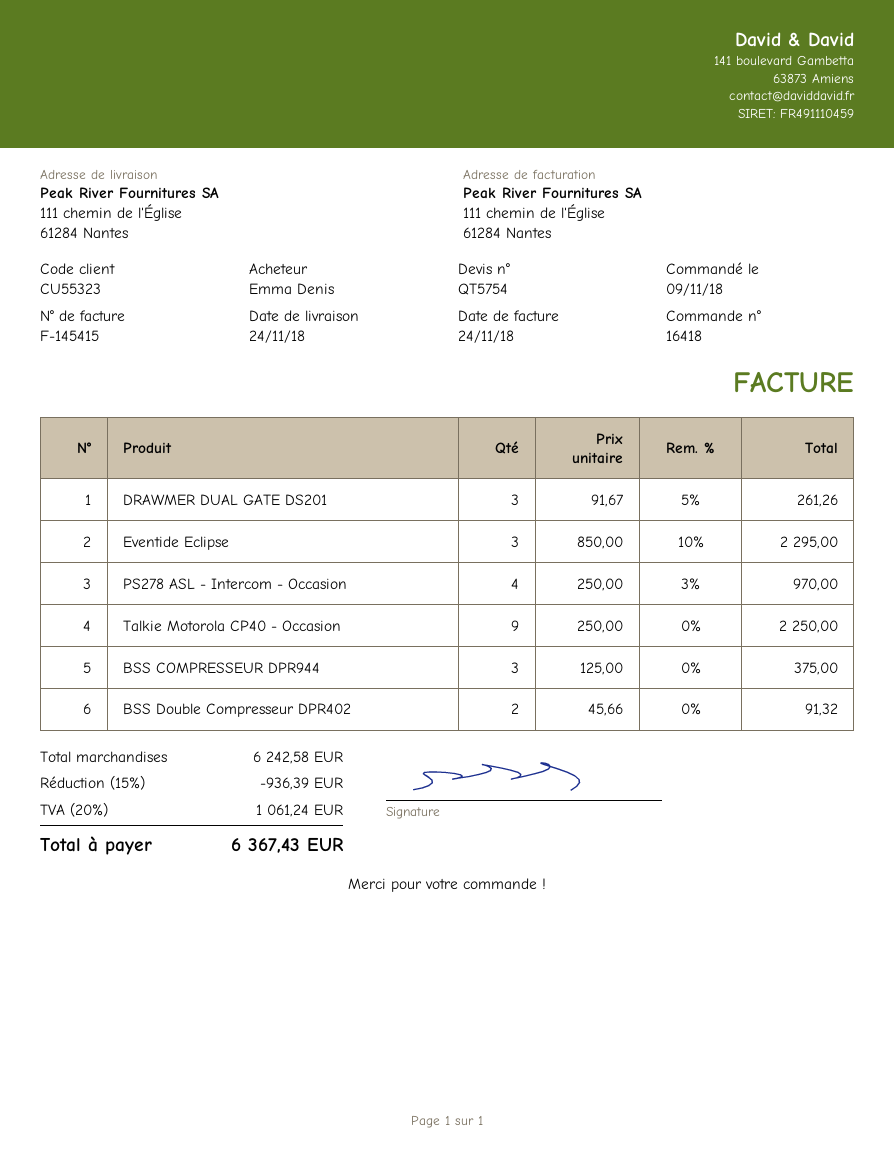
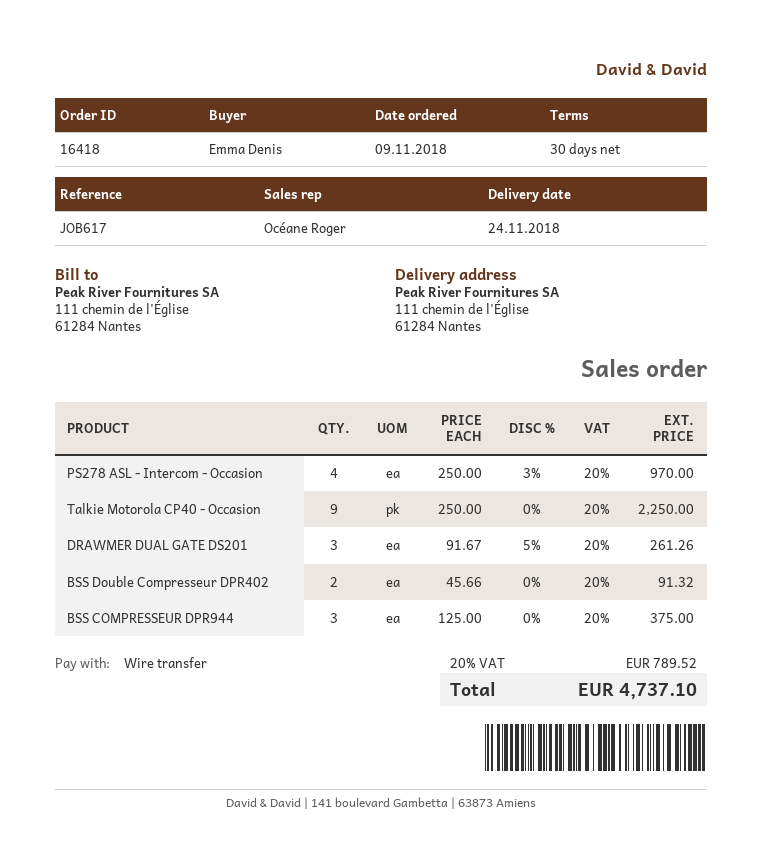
Eventide Eclipse: 3 x 850.00 - 10% = 2295.00 -> none
discount: 15% = 936.39 -> none
tax: 20% = 1061.24 -> 20% = 789.52
total: 6367.43 -> 4737.10

